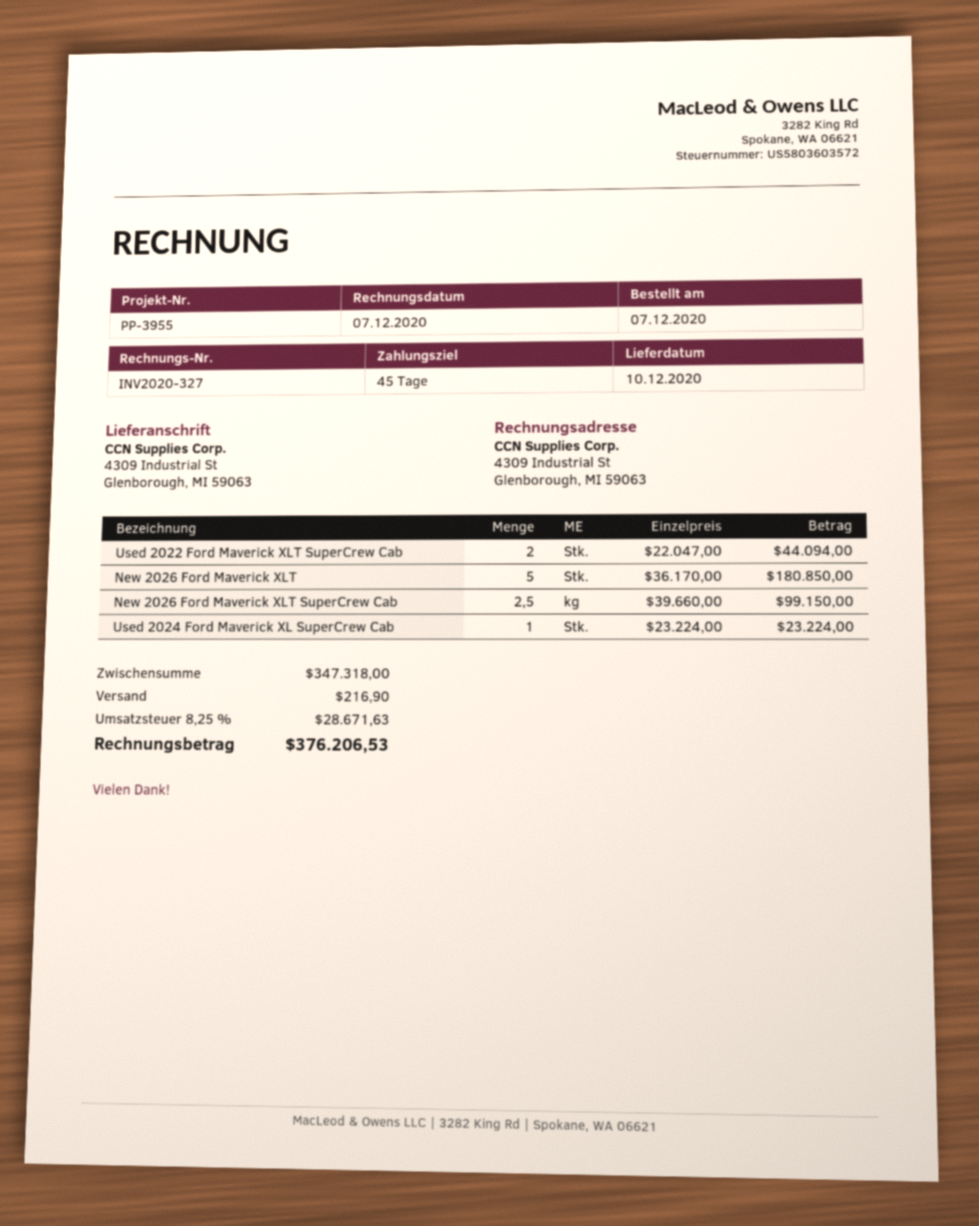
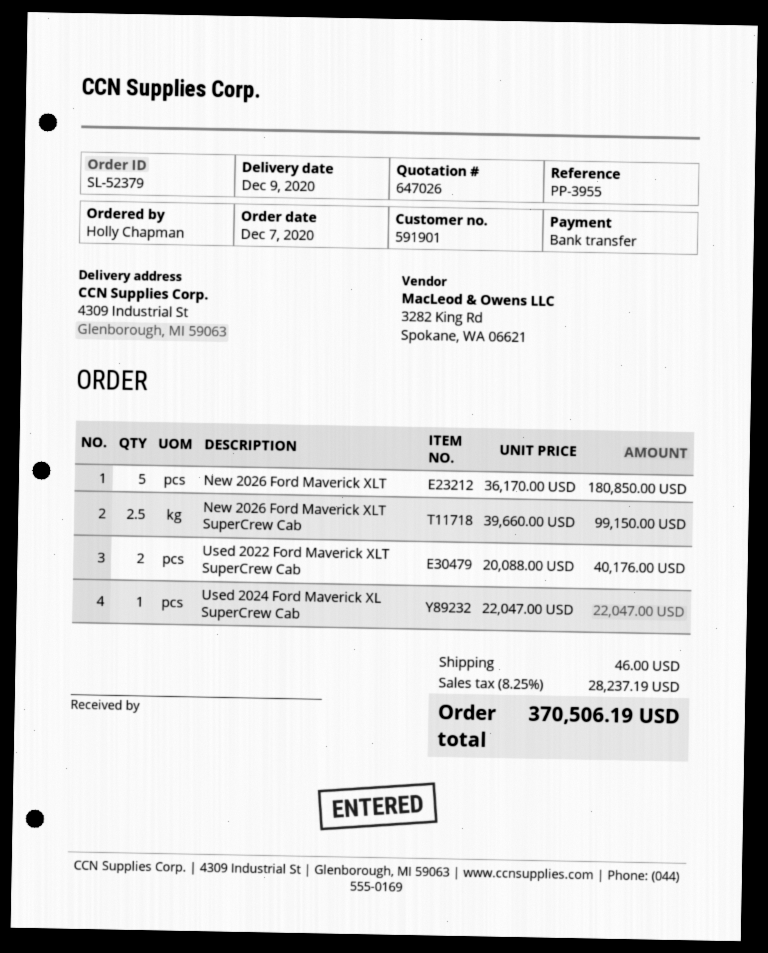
delivery date: 2020-12-10 -> 2020-12-09
Used 2022 Ford Maverick XLT SuperCrew Cab: 2 x 22047.00 = 44094.00 -> 2 x 20088.00 = 40176.00
Used 2024 Ford Maverick XL SuperCrew Cab: 1 x 23224.00 = 23224.00 -> 1 x 22047.00 = 22047.00
shipping: 216.90 -> 46.00
tax: 8.25% = 28671.63 -> 8.25% = 28237.19
total: 376206.53 -> 370506.19

